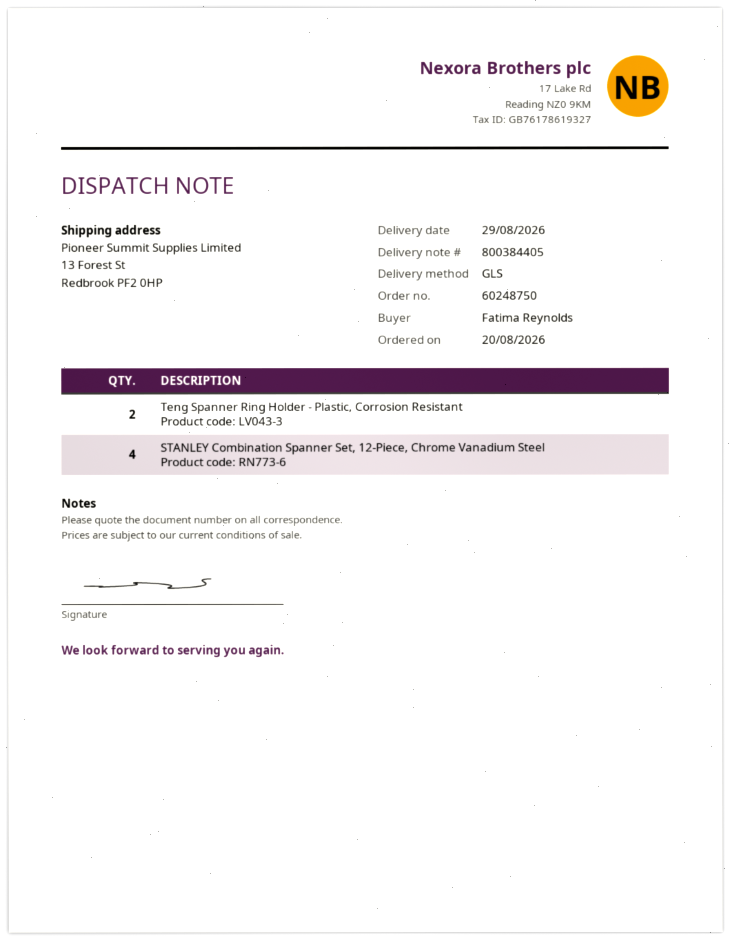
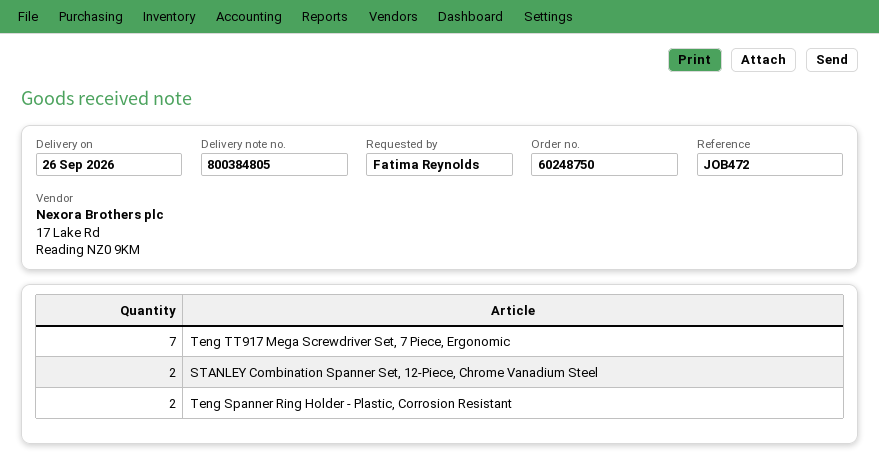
delivery note number: 800384405 -> 800384805
delivery date: 2026-08-29 -> 2026-09-26
STANLEY Combination Spanner Set, 12-Piece, Chrome Vanadium Steel: 4 -> 2
Teng TT917 Mega Screwdriver Set, 7 Piece, Ergonomic: none -> 7

